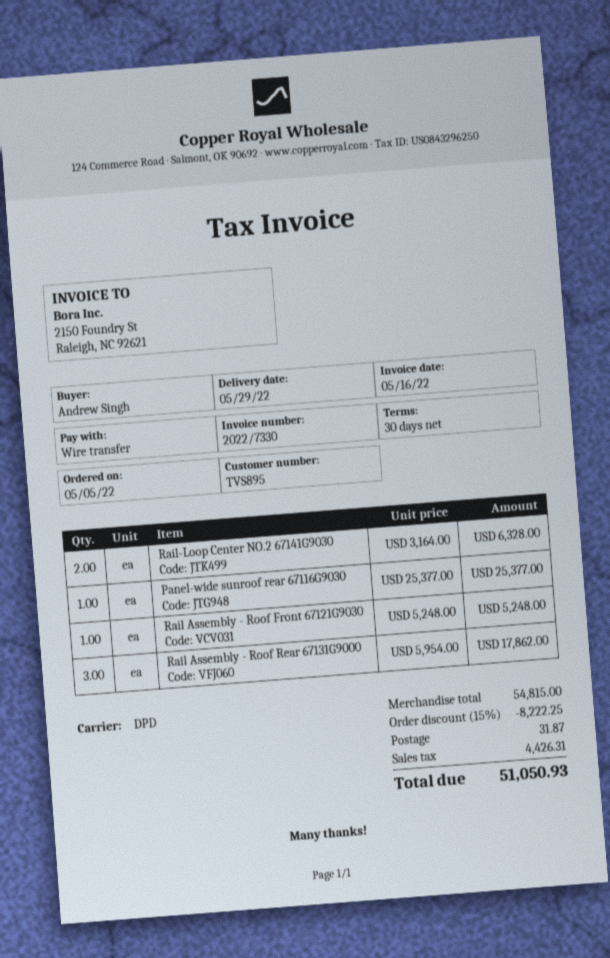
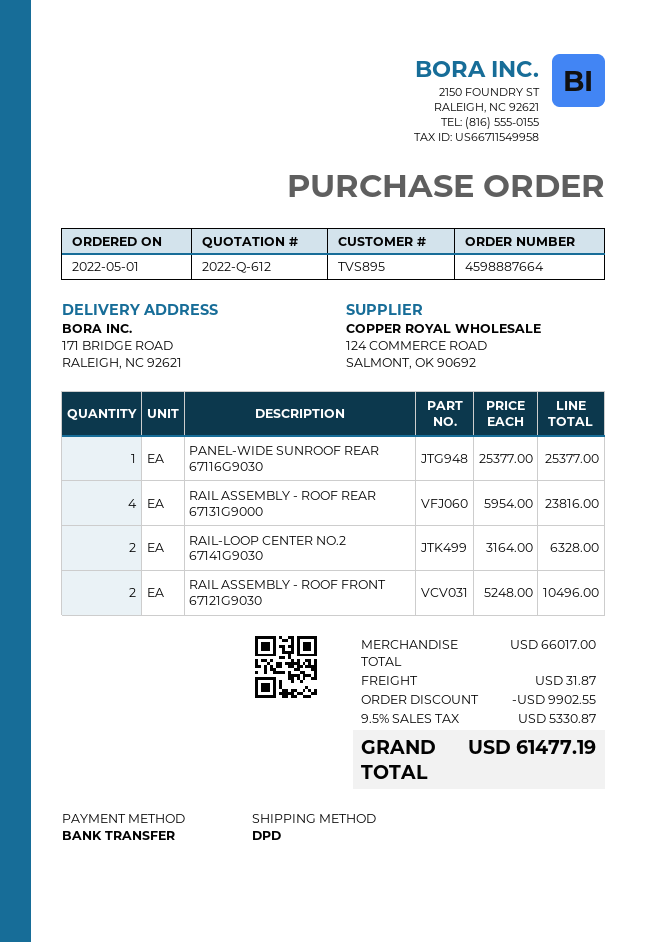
order date: 2022-05-05 -> 2022-05-01
Rail Assembly - Roof Front 67121G9030: 1 x 5248.00 = 5248.00 -> 2 x 5248.00 = 10496.00
Rail Assembly - Roof Rear 67131G9000: 3 x 5954.00 = 17862.00 -> 4 x 5954.00 = 23816.00
subtotal: 54815.00 -> 66017.00
discount: 8222.25 -> 9902.55
tax: 4426.31 -> 5330.87
total: 51050.93 -> 61477.19

